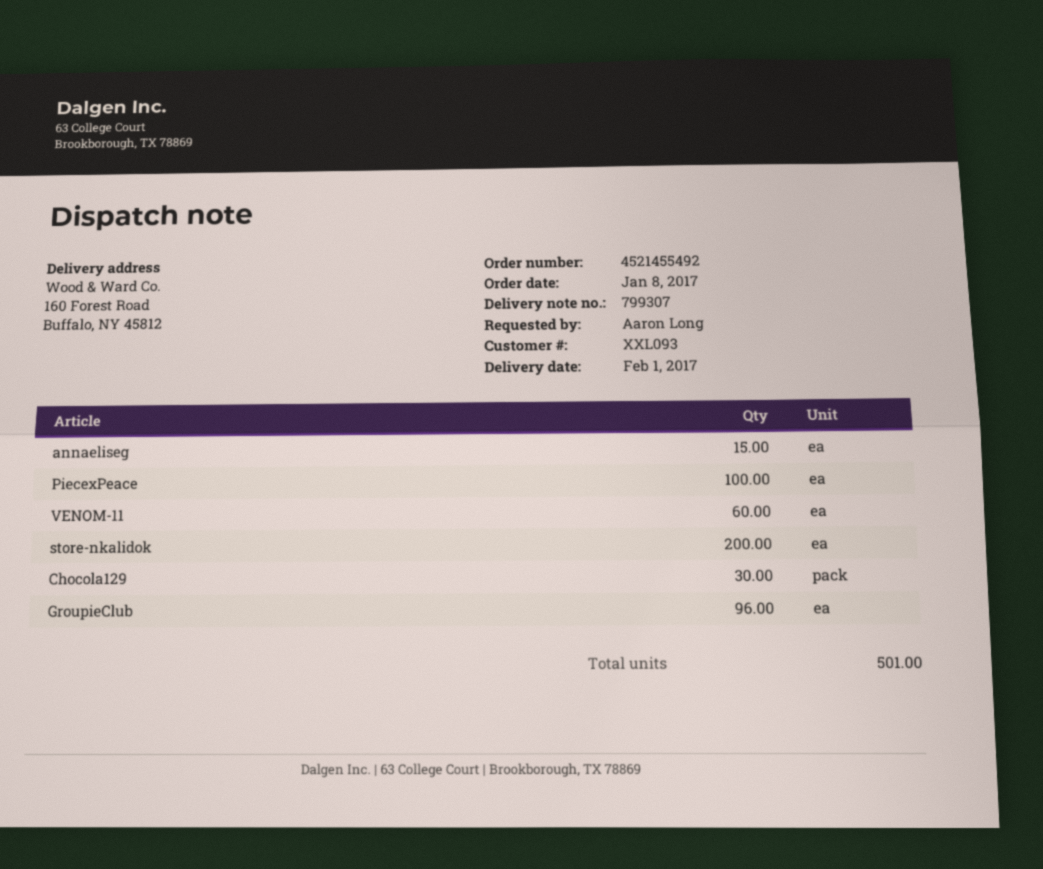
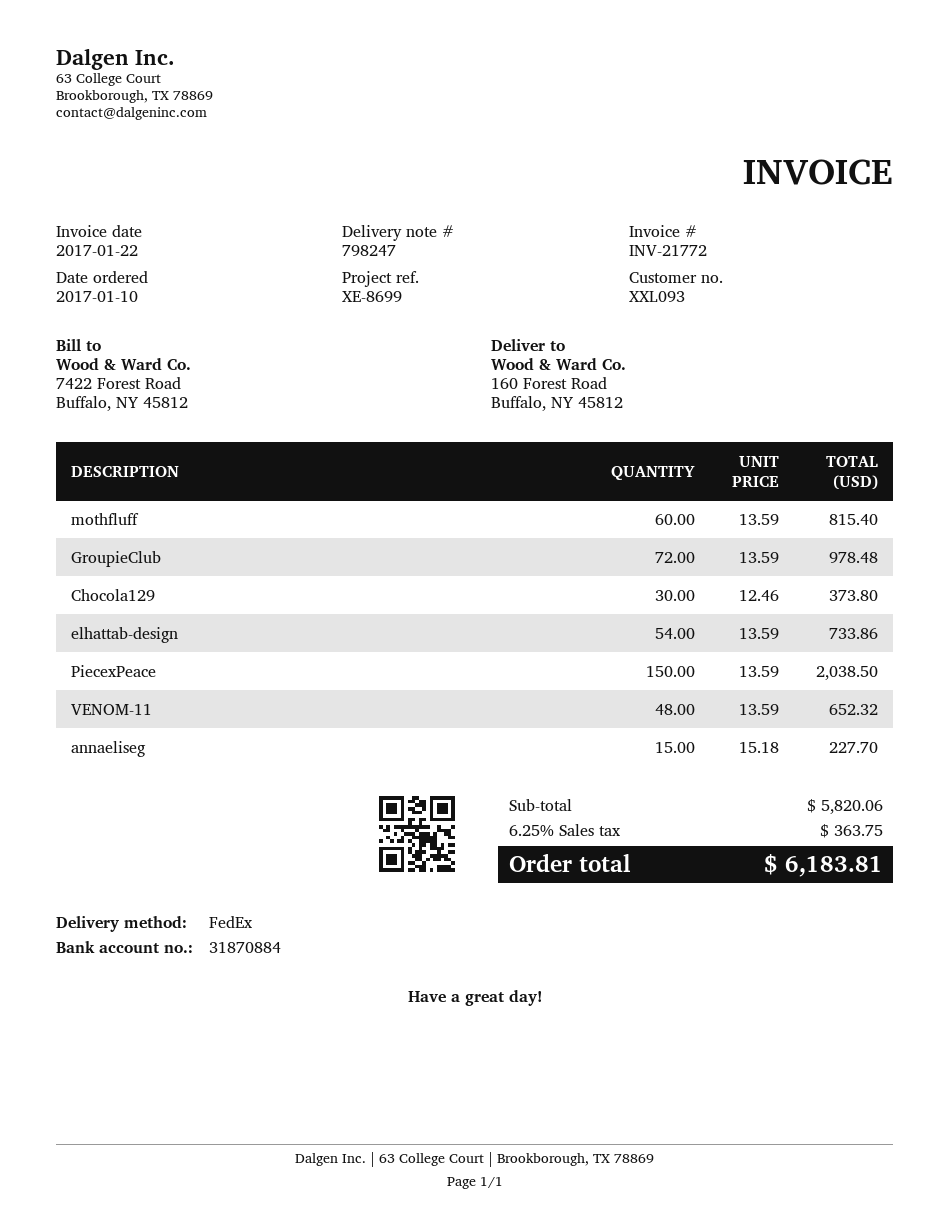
order date: 2017-01-08 -> 2017-01-10
delivery note number: 799307 -> 798247
PiecexPeace: 100 -> 150
VENOM-11: 60 -> 48
store-nkalidok: 200 -> none
GroupieClub: 96 -> 72
mothfluff: none -> 60
elhattab-design: none -> 54

